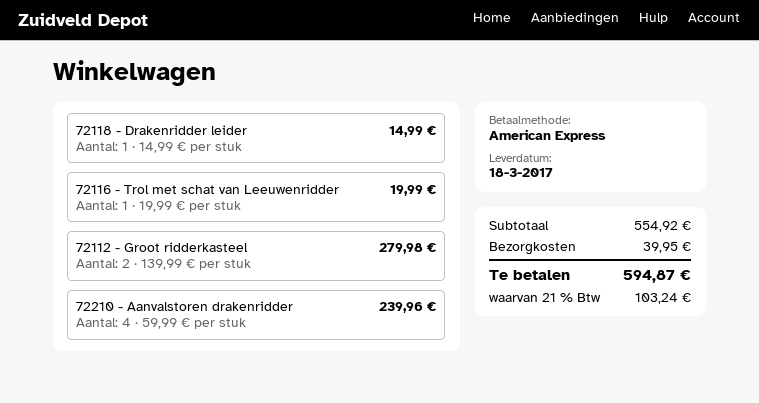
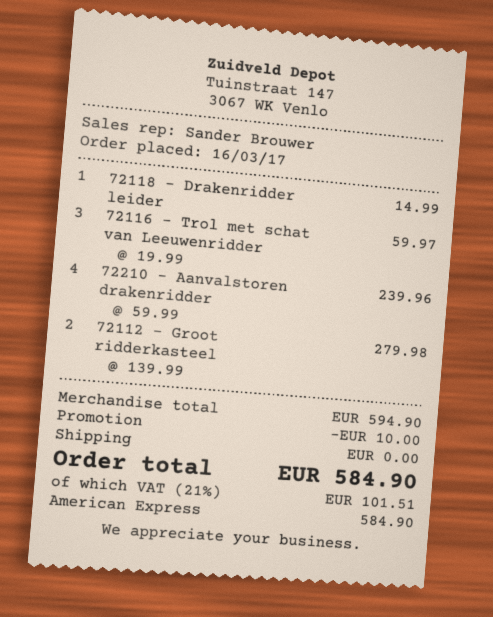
72116 - Trol met schat van Leeuwenridder: 1 x 19.99 = 19.99 -> 3 x 19.99 = 59.97
subtotal: 554.92 -> 594.90
discount: none -> 10.00
shipping: 39.95 -> 0.00
tax: 21% = 103.24 -> 21% = 101.51
total: 594.87 -> 584.90

